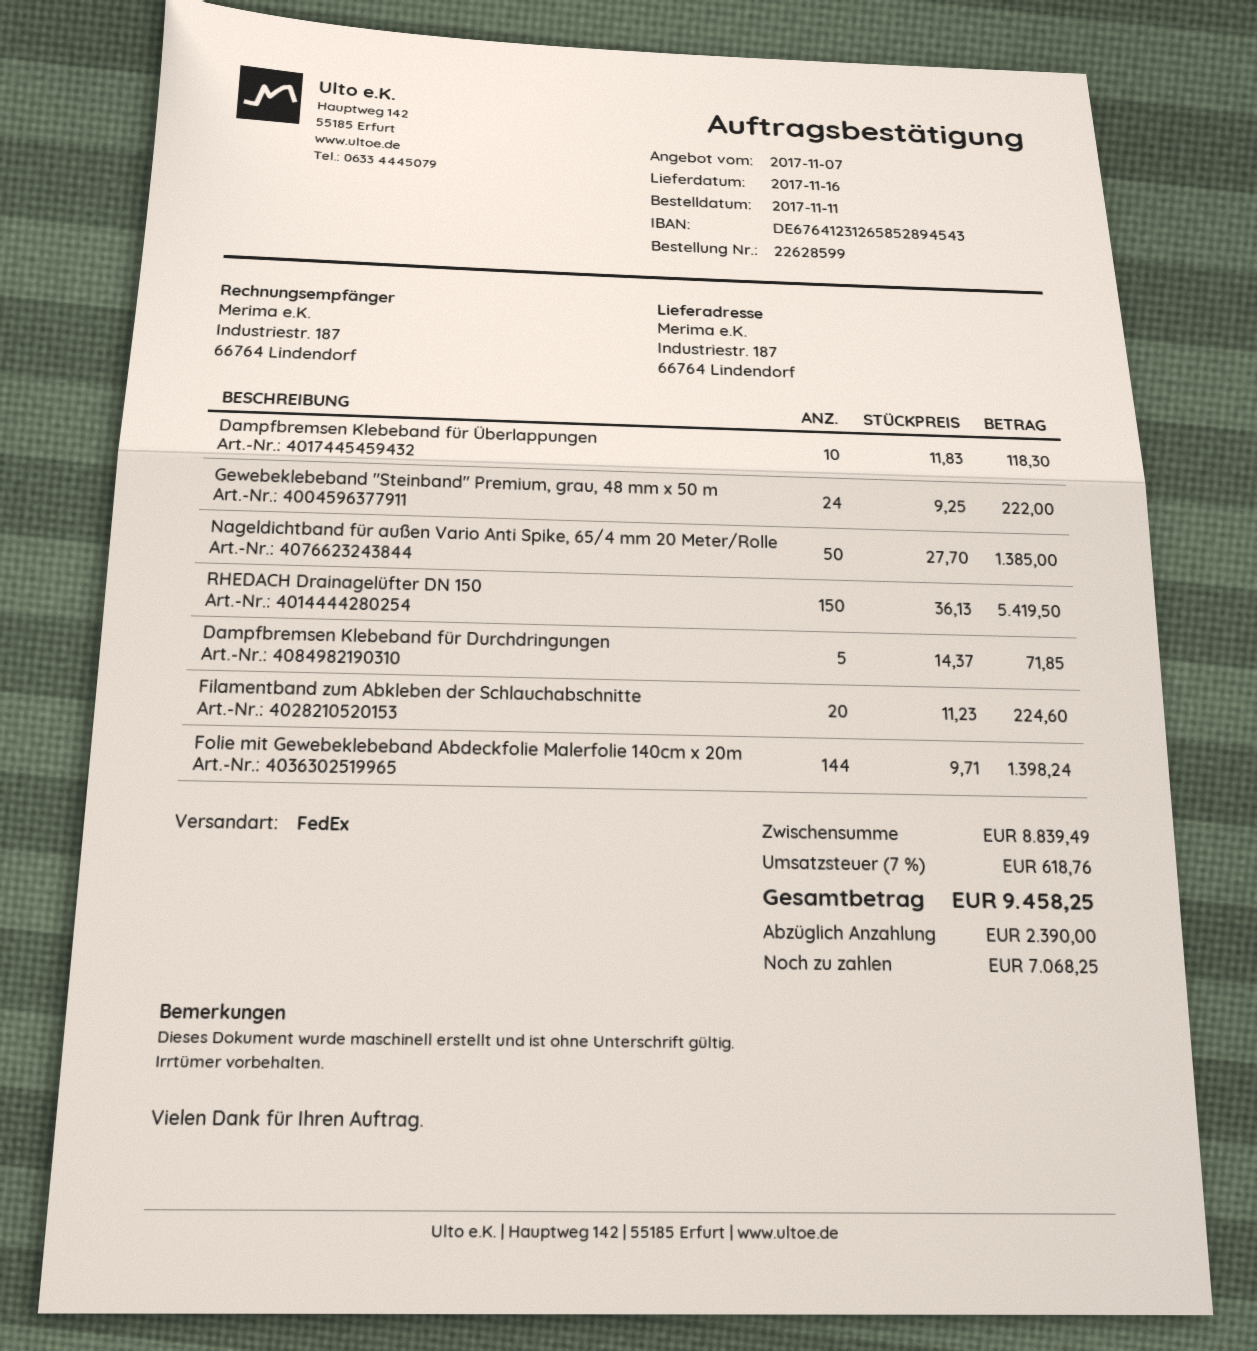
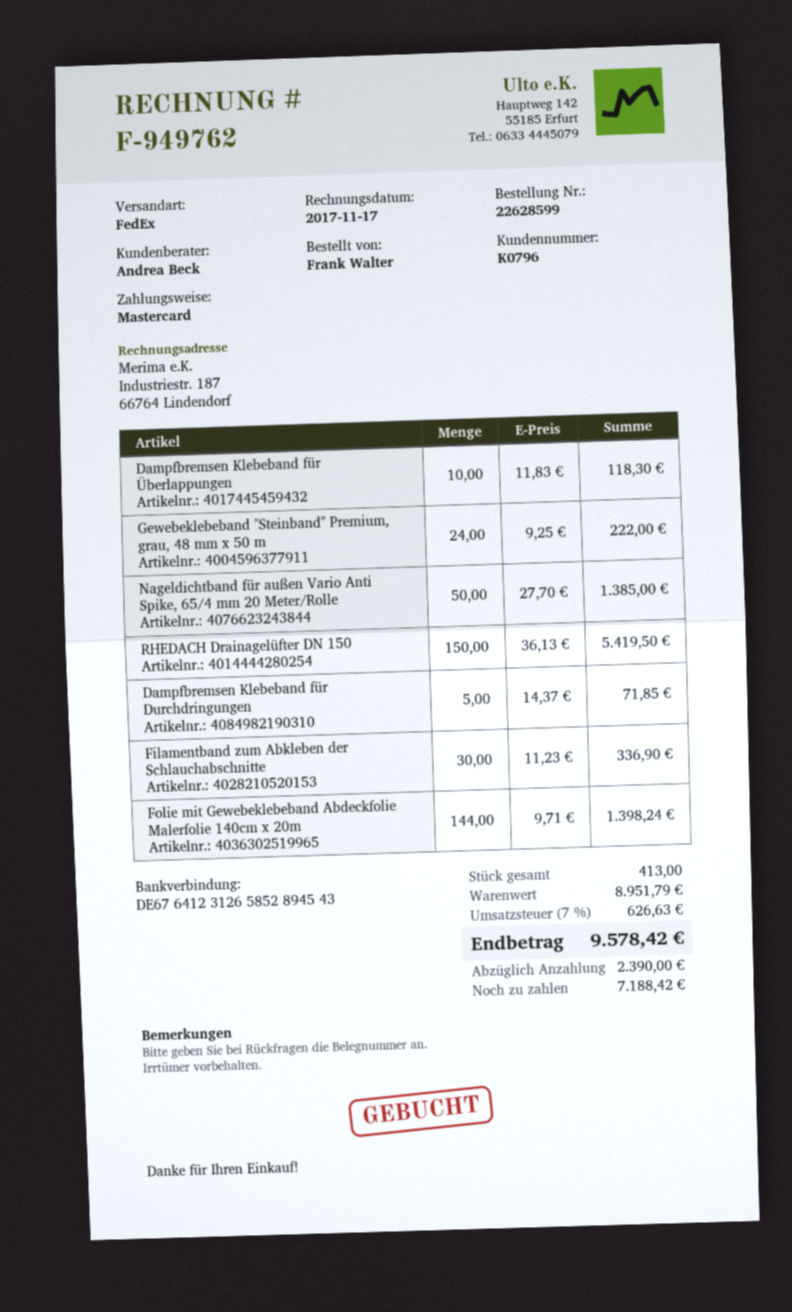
Filamentband zum Abkleben der Schlauchabschnitte: 20 x 11.23 = 224.60 -> 30 x 11.23 = 336.90
subtotal: 8839.49 -> 8951.79
tax: 7% = 618.76 -> 7% = 626.63
total: 9458.25 -> 9578.42
balance: 7068.25 -> 7188.42

